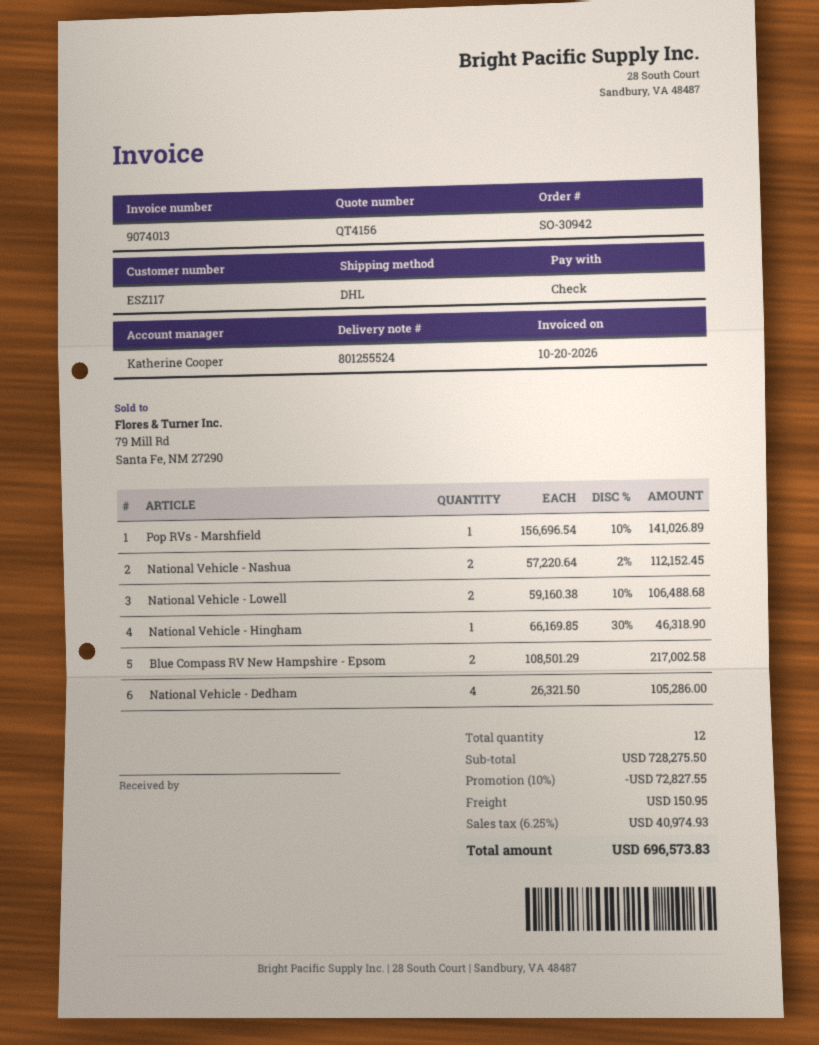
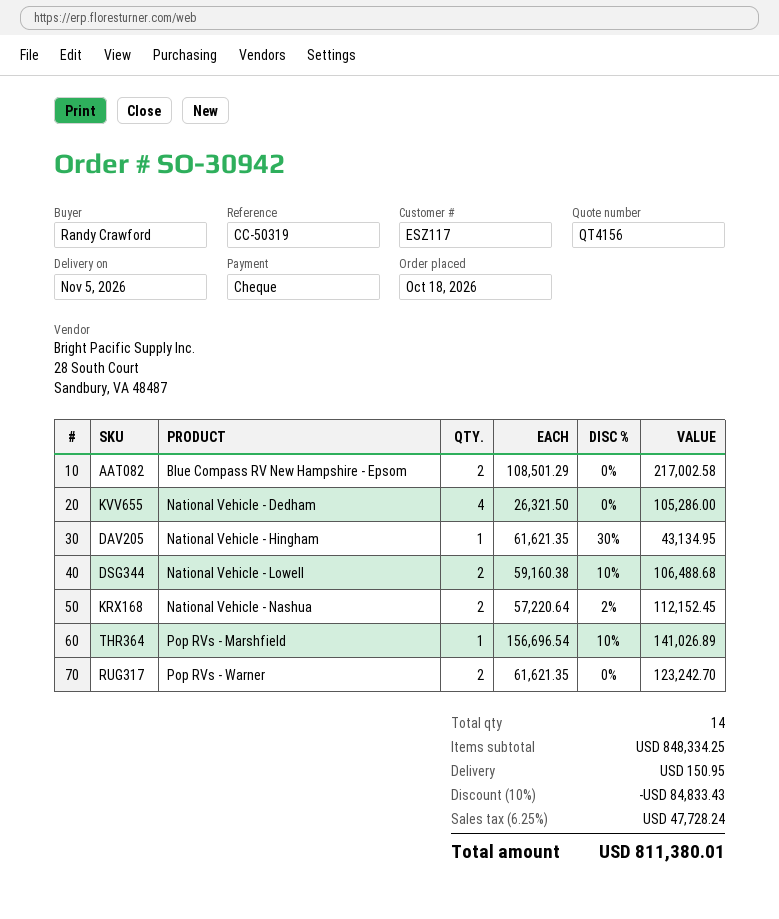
National Vehicle - Hingham: 1 x 66169.85 - 30% = 46318.90 -> 1 x 61621.35 - 30% = 43134.95
Pop RVs - Warner: none -> 2 x 61621.35 = 123242.70
total quantity: 12 -> 14
subtotal: 728275.50 -> 848334.25
discount: 10% = 72827.55 -> 10% = 84833.43
tax: 6.25% = 40974.93 -> 6.25% = 47728.24
total: 696573.83 -> 811380.01

